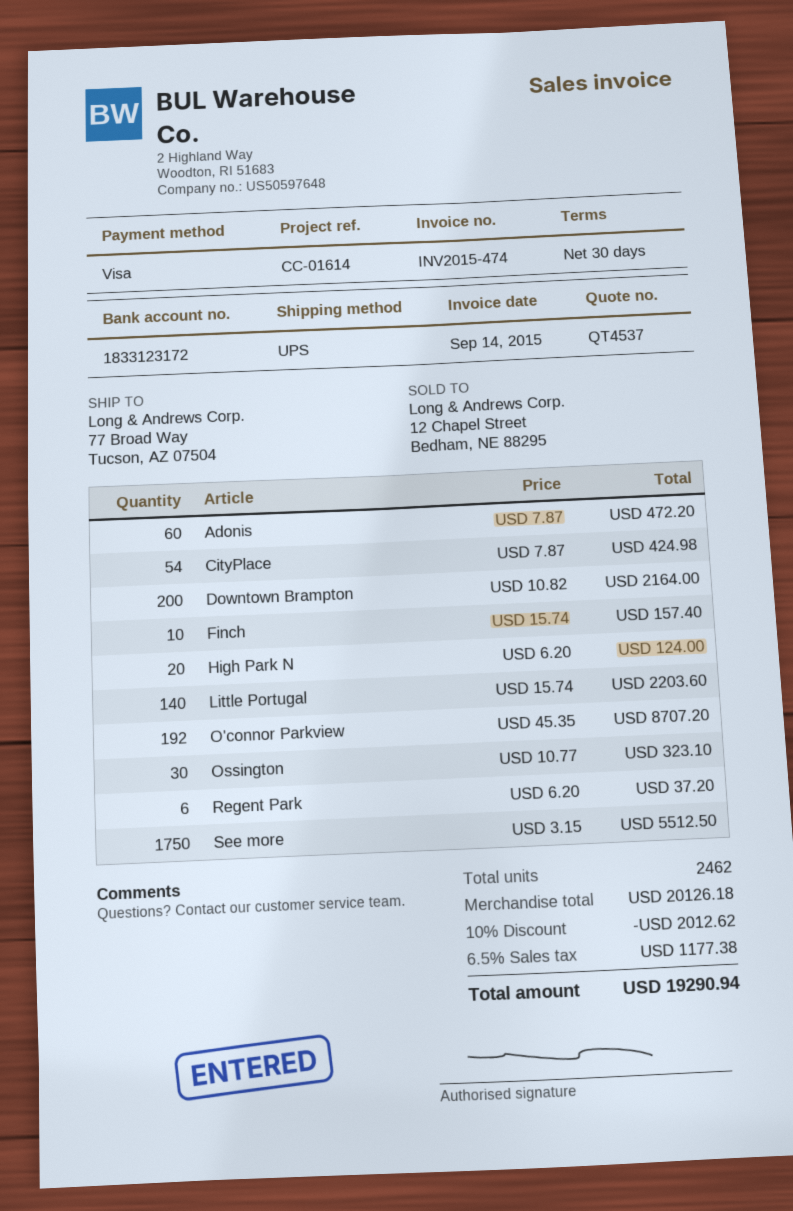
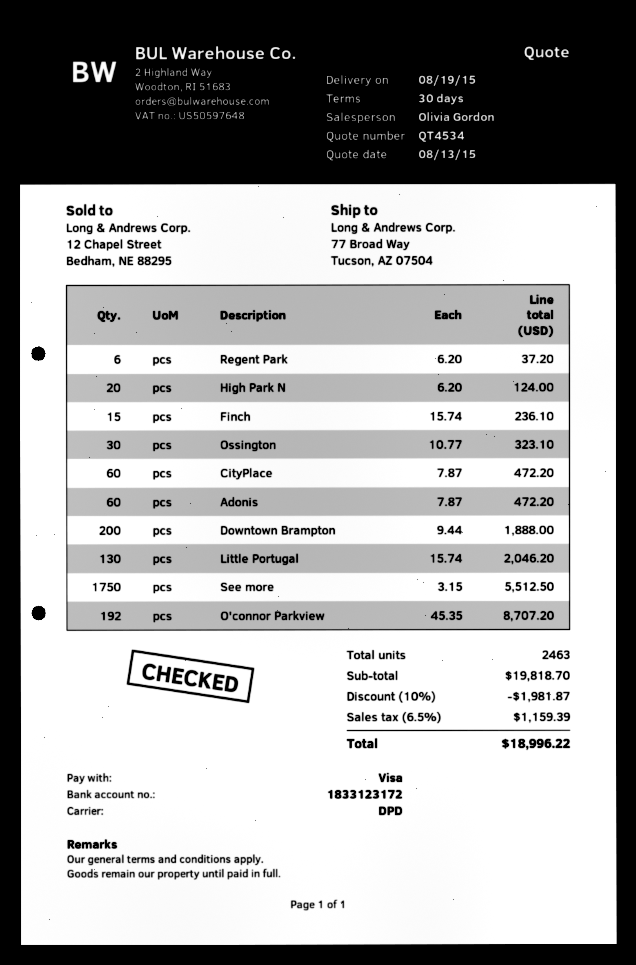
quote number: QT4537 -> QT4534
shipping method: UPS -> DPD
CityPlace: 54 x 7.87 = 424.98 -> 60 x 7.87 = 472.20
Downtown Brampton: 200 x 10.82 = 2164.00 -> 200 x 9.44 = 1888.00
Finch: 10 x 15.74 = 157.40 -> 15 x 15.74 = 236.10
Little Portugal: 140 x 15.74 = 2203.60 -> 130 x 15.74 = 2046.20
total quantity: 2462 -> 2463
subtotal: 20126.18 -> 19818.70
discount: 10% = 2012.62 -> 10% = 1981.87
tax: 6.5% = 1177.38 -> 6.5% = 1159.39
total: 19290.94 -> 18996.22

